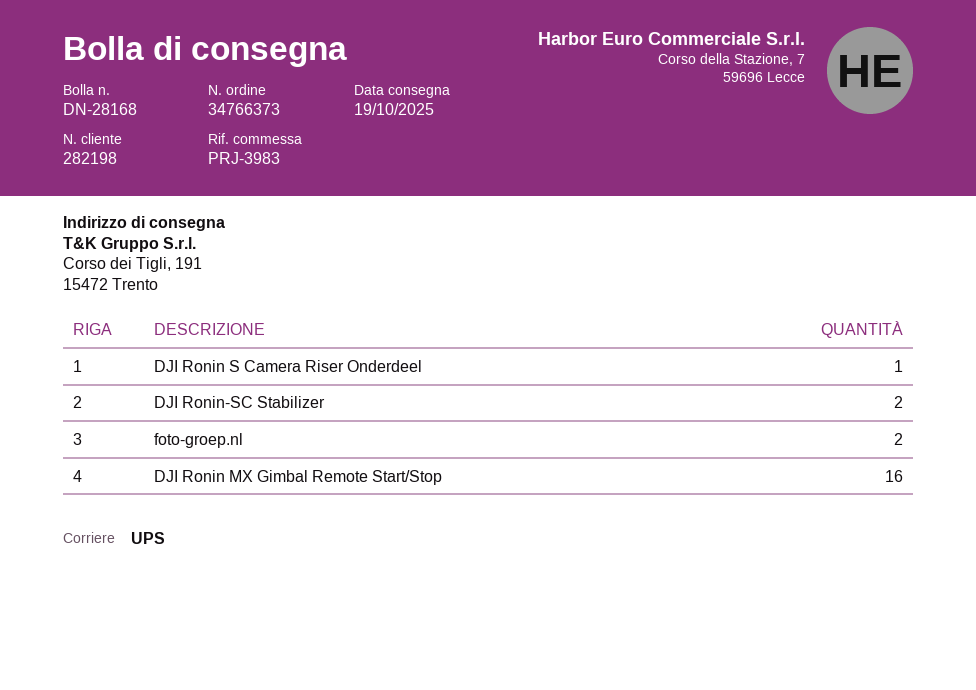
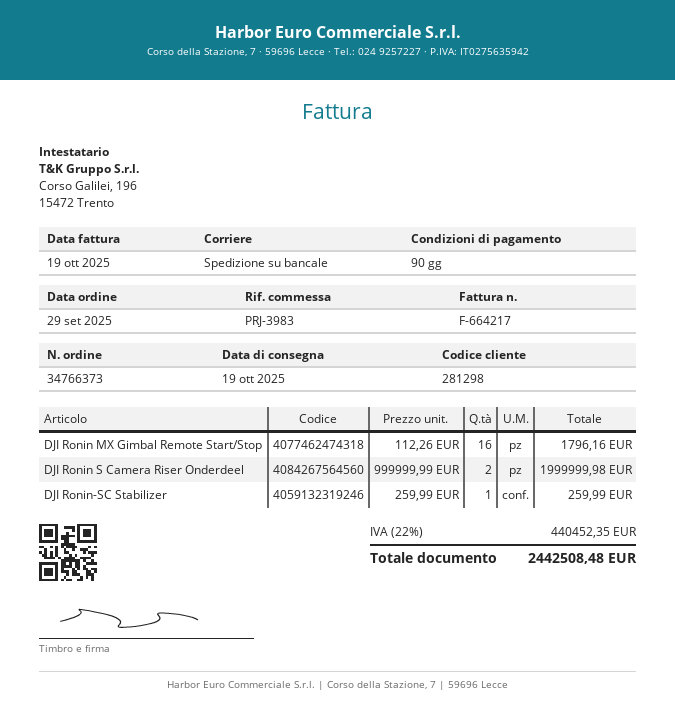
customer number: 282198 -> 281298
shipping method: UPS -> pallet freight
DJI Ronin S Camera Riser Onderdeel: 1 -> 2
DJI Ronin-SC Stabilizer: 2 -> 1
foto-groep.nl: 2 -> none

